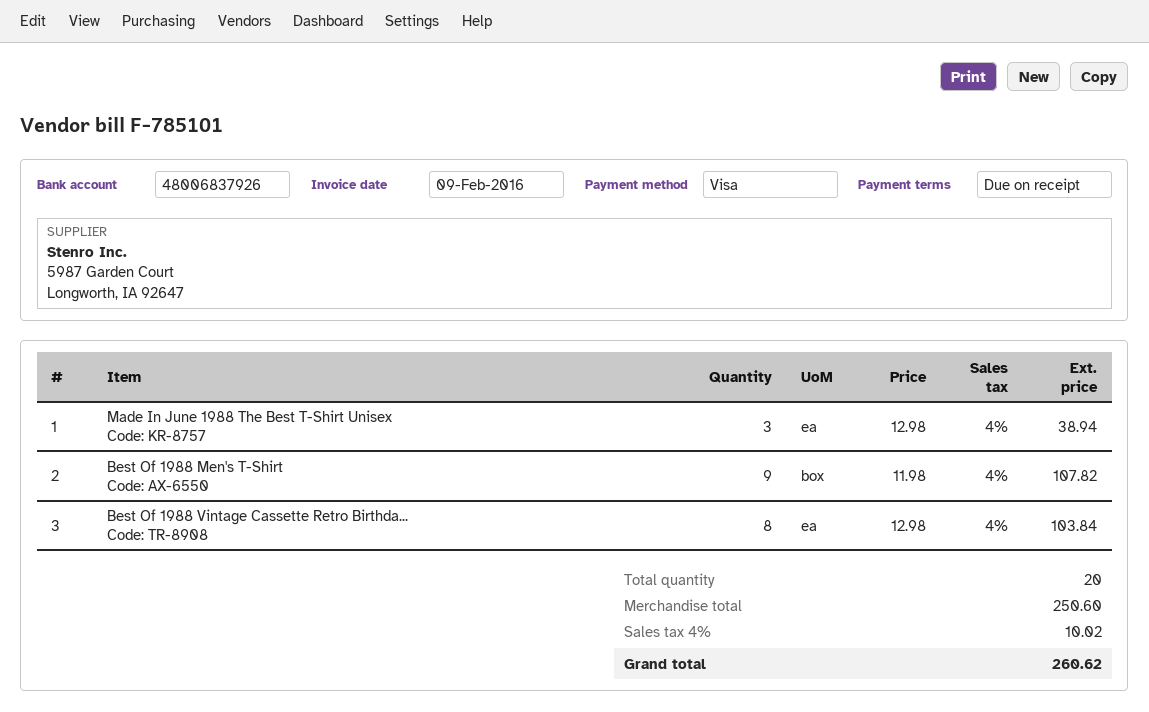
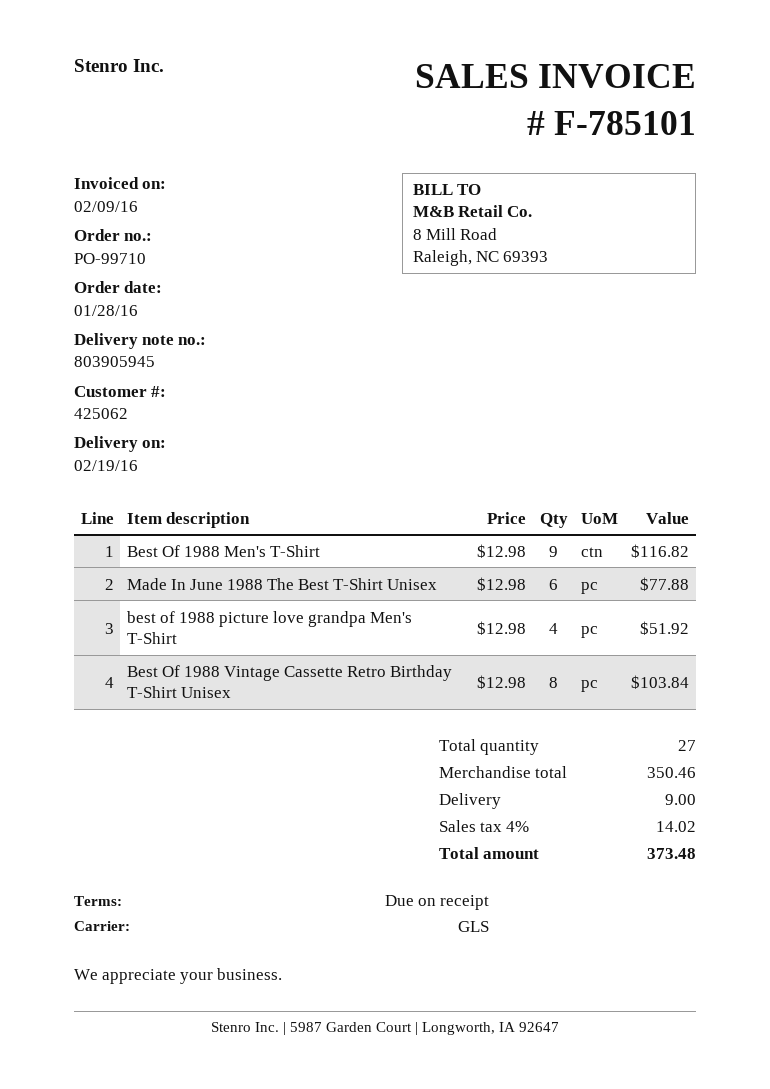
Made In June 1988 The Best T-Shirt Unisex: 3 x 12.98 = 38.94 -> 6 x 12.98 = 77.88
Best Of 1988 Men's T-Shirt: 9 x 11.98 = 107.82 -> 9 x 12.98 = 116.82
best of 1988 picture love grandpa Men's T-Shirt: none -> 4 x 12.98 = 51.92
total quantity: 20 -> 27
subtotal: 250.60 -> 350.46
shipping: none -> 9.00
tax: 4% = 10.02 -> 4% = 14.02
total: 260.62 -> 373.48

